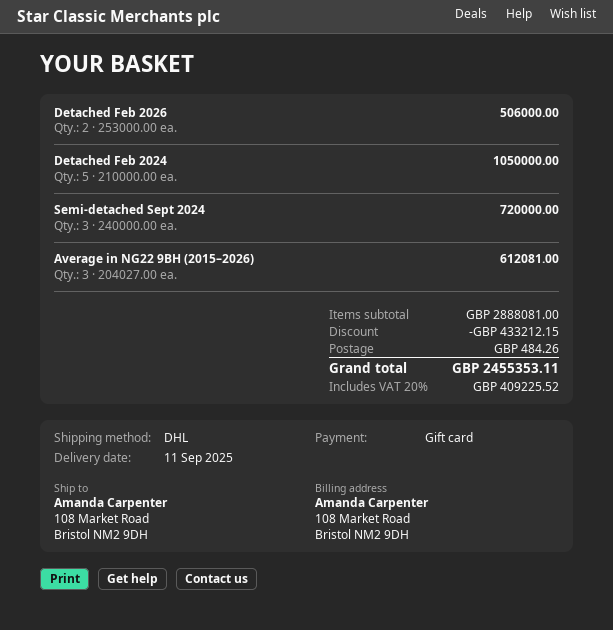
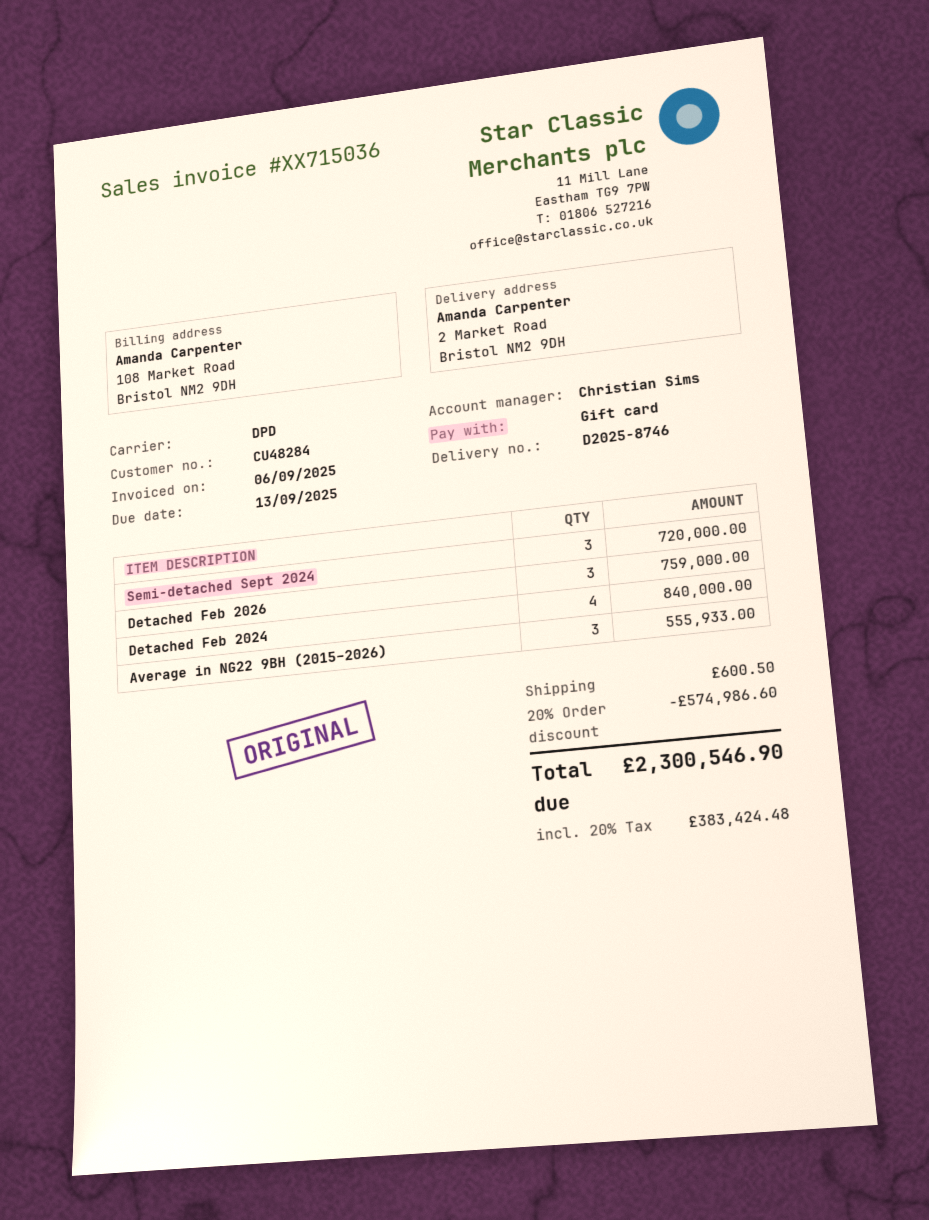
shipping method: DHL -> DPD
ship to: 108 Market Road, Bristol NM2 9DH -> 2 Market Road, Bristol NM2 9DH
Detached Feb 2026: 2 for 506000.00 -> 3 for 759000.00
Detached Feb 2024: 5 for 1050000.00 -> 4 for 840000.00
Average in NG22 9BH (2015–2026): 3 for 612081.00 -> 3 for 555933.00
discount: 433212.15 -> 574986.60
shipping: 484.26 -> 600.50
tax: 20% = 409225.52 -> 20% = 383424.48
total: 2455353.11 -> 2300546.90

